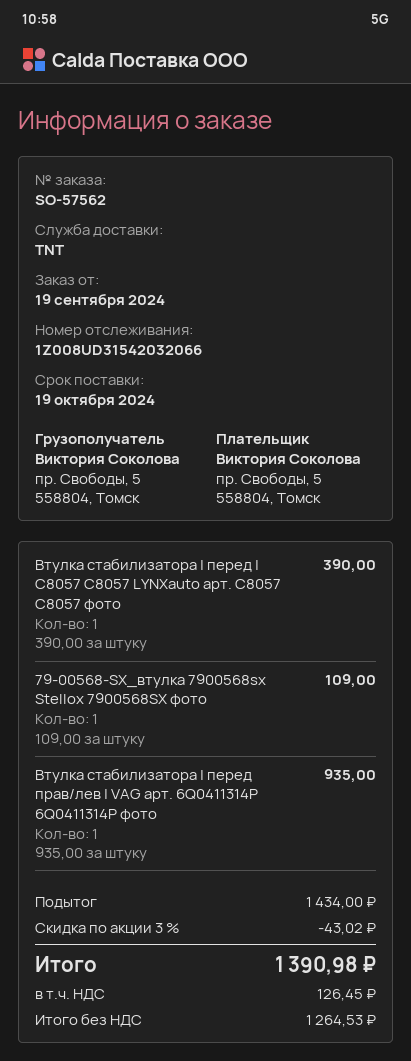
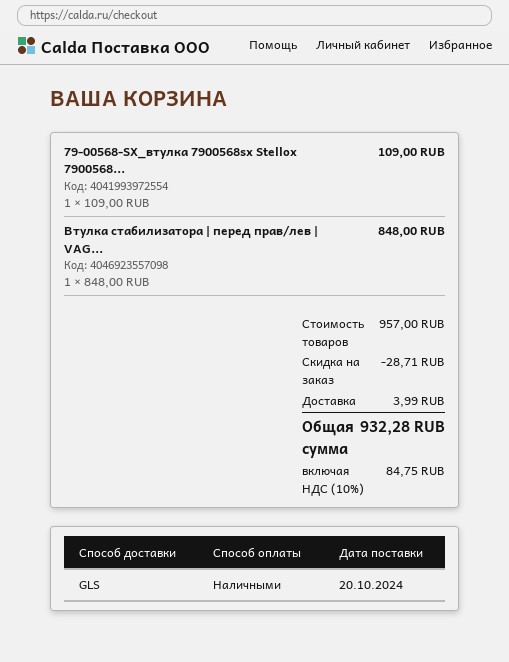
delivery date: 2024-10-19 -> 2024-10-20
shipping method: TNT -> GLS
Втулка стабилизатора | перед | C8057 C8057 LYNXauto арт. C8057 C8057 фото: 1 x 390.00 = 390.00 -> none
Втулка стабилизатора | перед прав/лев | VAG арт. 6Q0411314P 6Q0411314P фото: 1 x 935.00 = 935.00 -> 1 x 848.00 = 848.00
subtotal: 1434.00 -> 957.00
discount: 43.02 -> 28.71
shipping: none -> 3.99
tax: 126.45 -> 84.75
total: 1390.98 -> 932.28

